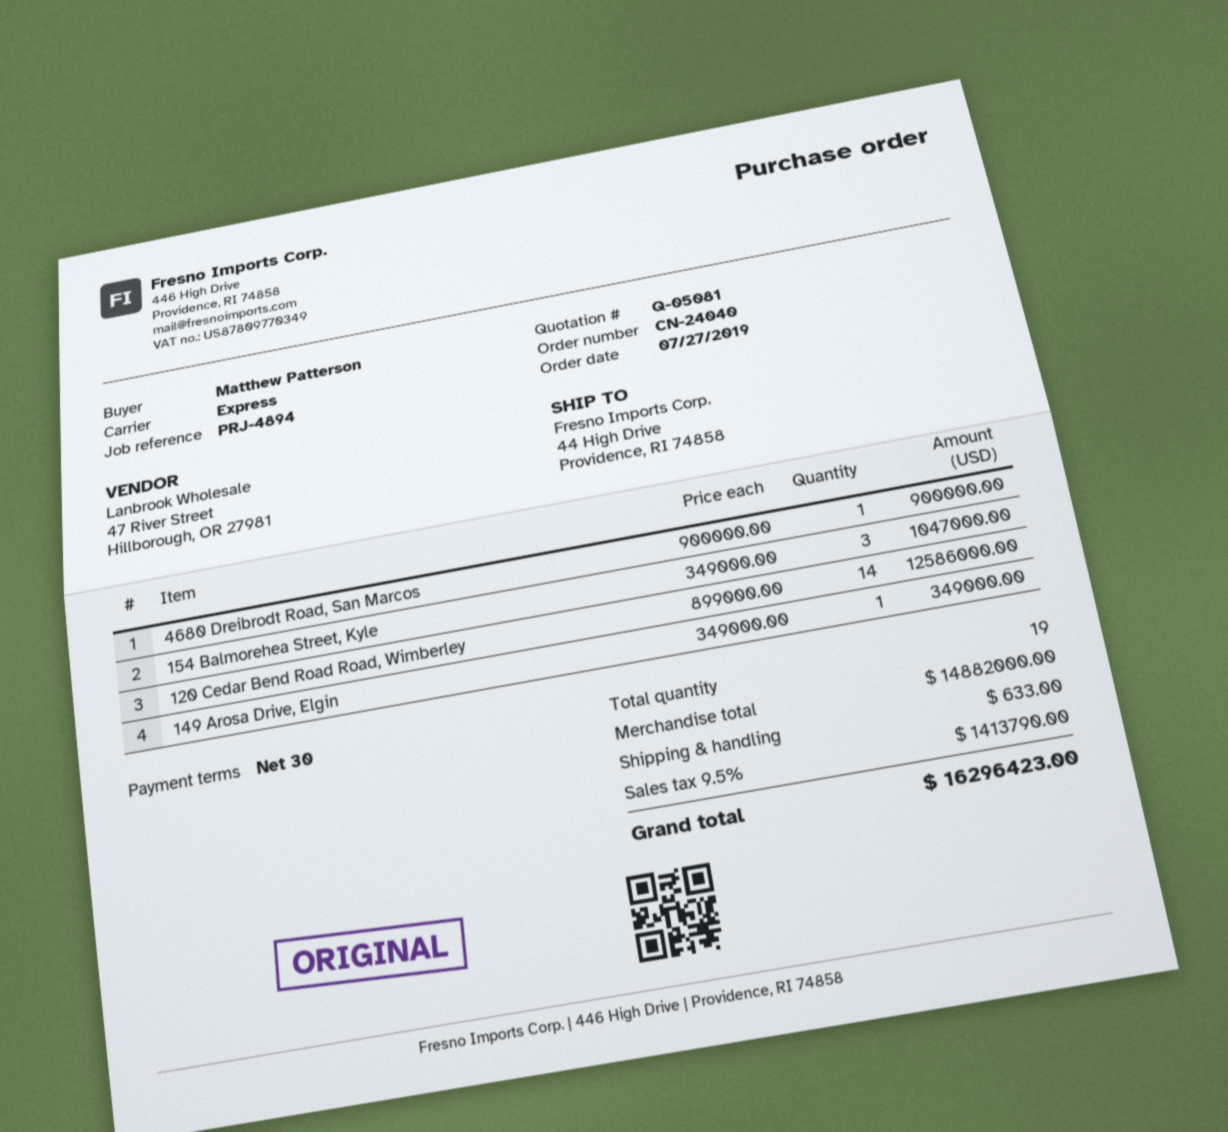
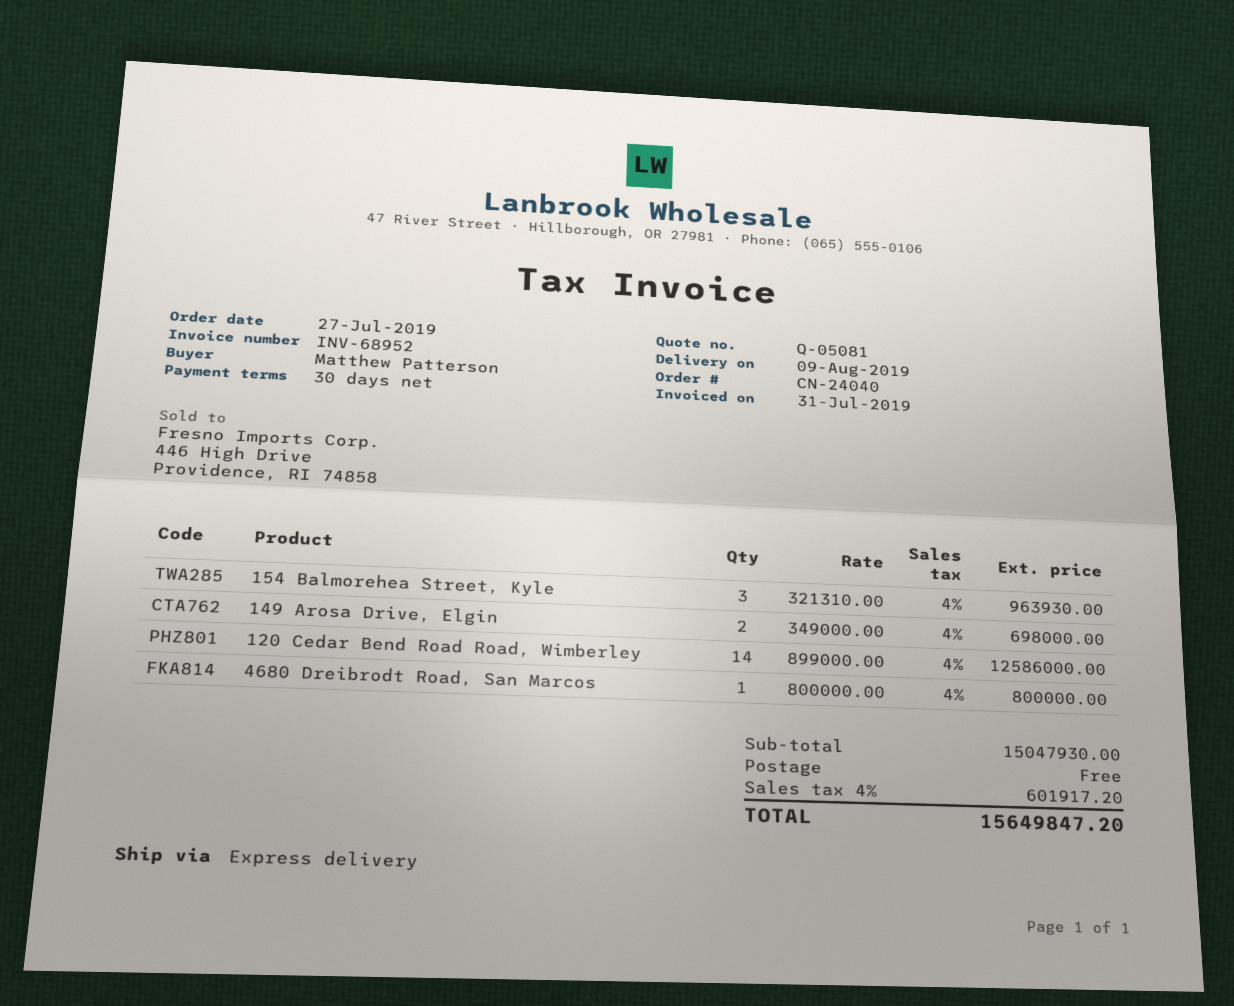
4680 Dreibrodt Road, San Marcos: 1 x 900000.00 = 900000.00 -> 1 x 800000.00 = 800000.00
154 Balmorehea Street, Kyle: 3 x 349000.00 = 1047000.00 -> 3 x 321310.00 = 963930.00
149 Arosa Drive, Elgin: 1 x 349000.00 = 349000.00 -> 2 x 349000.00 = 698000.00
subtotal: 14882000.00 -> 15047930.00
shipping: 633.00 -> 0.00
tax: 9.5% = 1413790.00 -> 4% = 601917.20
total: 16296423.00 -> 15649847.20

